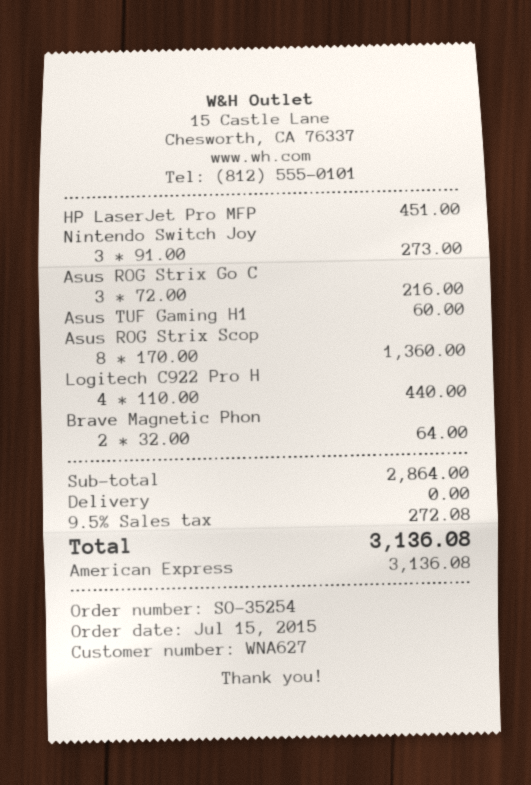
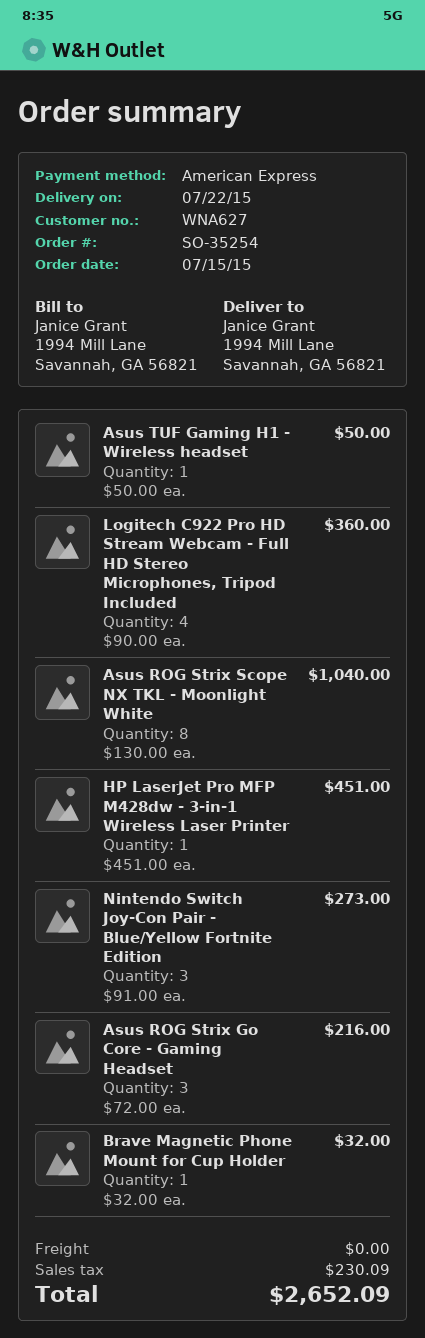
Asus TUF Gaming H1: 1 x 60.00 = 60.00 -> 1 x 50.00 = 50.00
Asus ROG Strix Scop: 8 x 170.00 = 1360.00 -> 8 x 130.00 = 1040.00
Logitech C922 Pro H: 4 x 110.00 = 440.00 -> 4 x 90.00 = 360.00
Brave Magnetic Phon: 2 x 32.00 = 64.00 -> 1 x 32.00 = 32.00
tax: 272.08 -> 230.09
total: 3136.08 -> 2652.09

